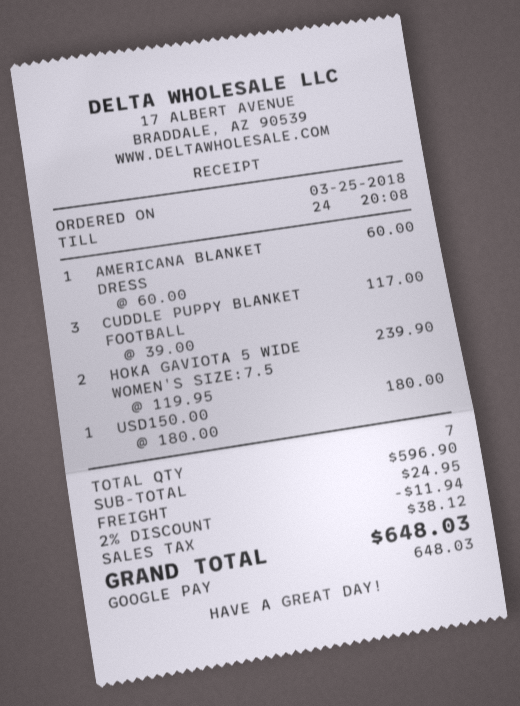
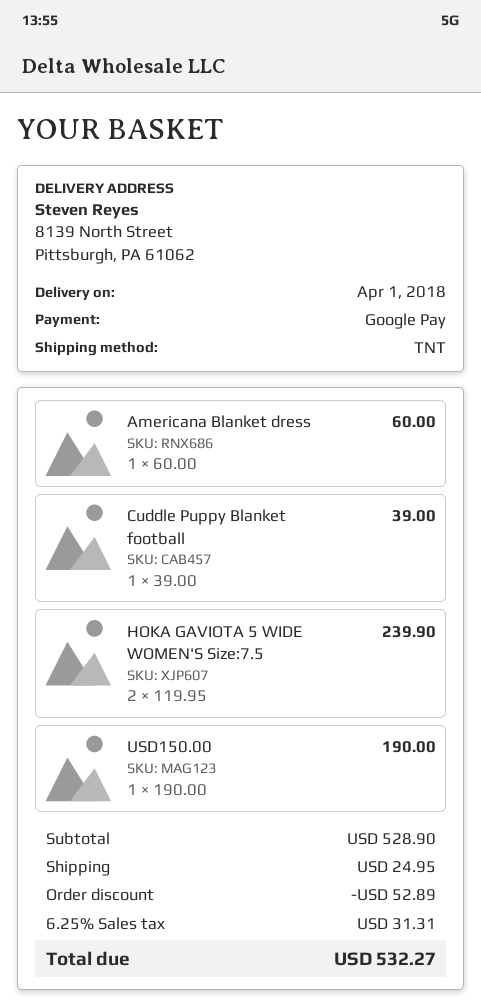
CUDDLE PUPPY BLANKET FOOTBALL: 3 x 39.00 = 117.00 -> 1 x 39.00 = 39.00
USD150.00: 1 x 180.00 = 180.00 -> 1 x 190.00 = 190.00
subtotal: 596.90 -> 528.90
discount: 11.94 -> 52.89
tax: 38.12 -> 31.31
total: 648.03 -> 532.27

